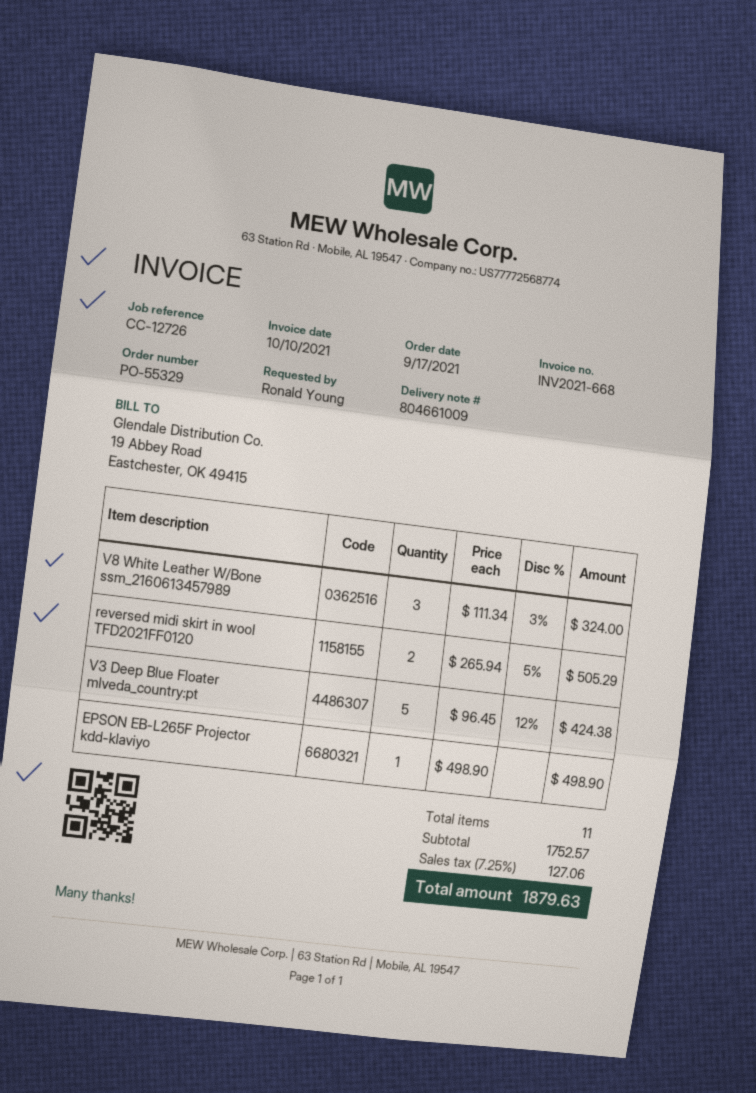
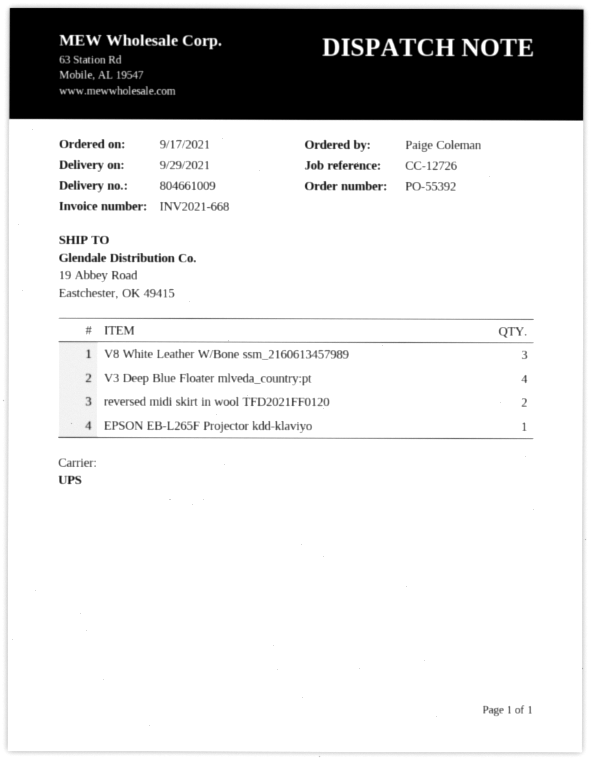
order number: PO-55329 -> PO-55392
ordered by: Ronald Young -> Paige Coleman
V3 Deep Blue Floater mlveda_country:pt: 5 -> 4

